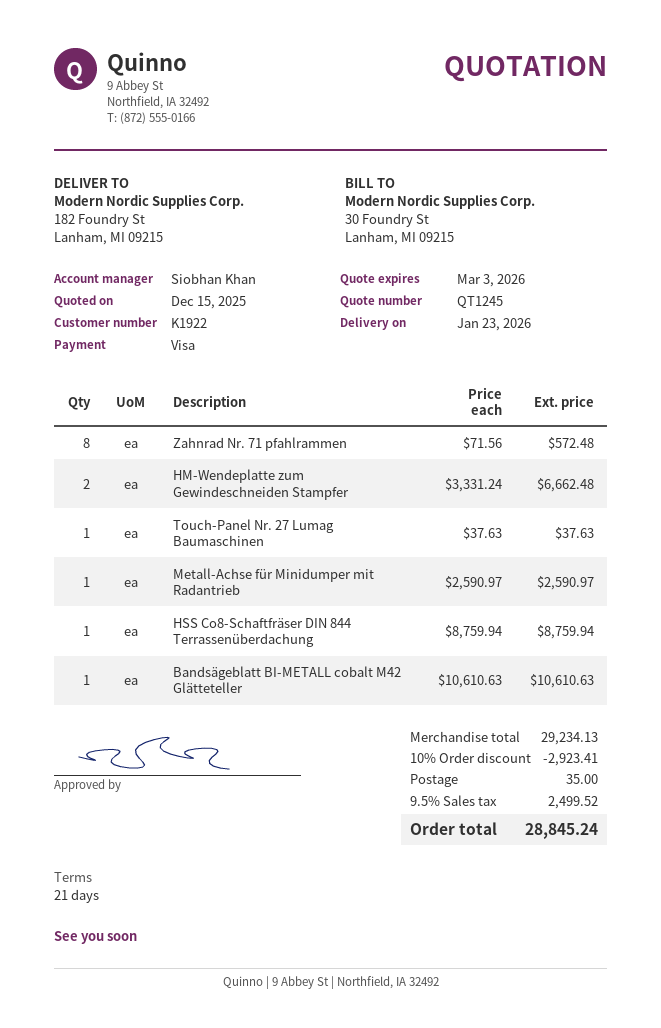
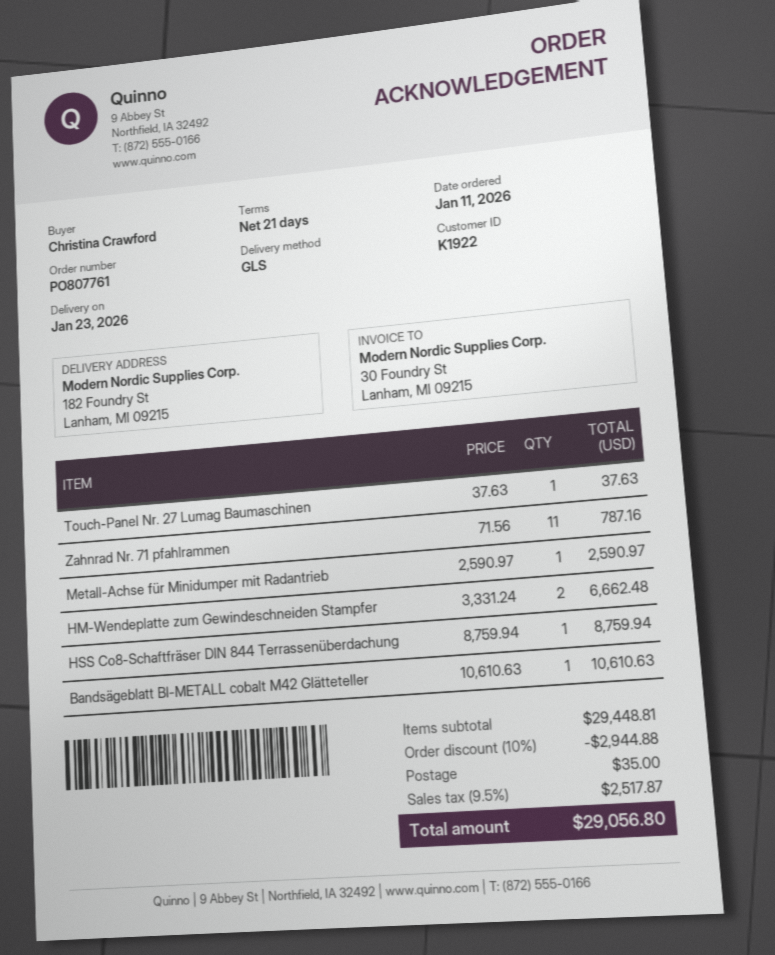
Zahnrad Nr. 71 pfahlrammen: 8 x 71.56 = 572.48 -> 11 x 71.56 = 787.16
subtotal: 29234.13 -> 29448.81
discount: 10% = 2923.41 -> 10% = 2944.88
tax: 9.5% = 2499.52 -> 9.5% = 2517.87
total: 28845.24 -> 29056.80

